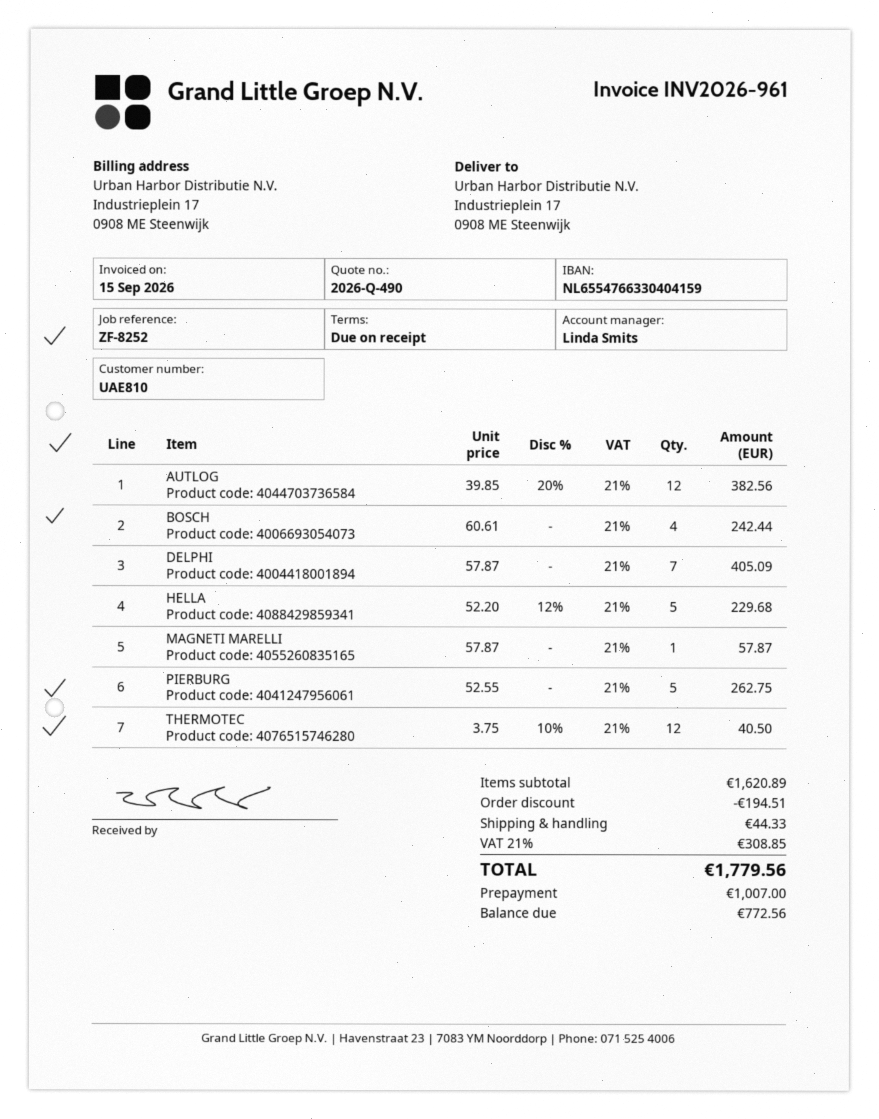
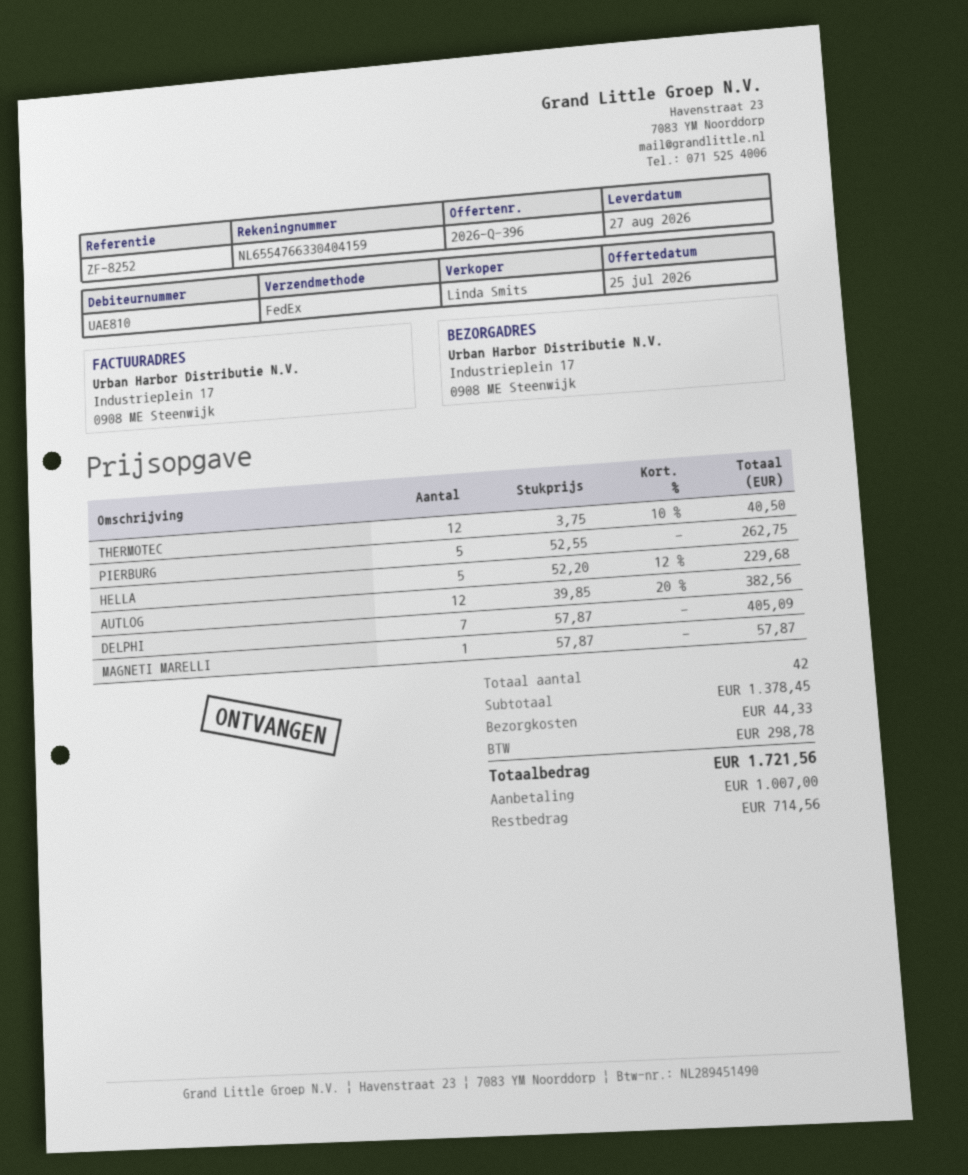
quote number: 2026-Q-490 -> 2026-Q-396
BOSCH: 4 x 60.61 = 242.44 -> none
subtotal: 1620.89 -> 1378.45
discount: 194.51 -> none
tax: 308.85 -> 298.78
total: 1779.56 -> 1721.56
balance: 772.56 -> 714.56

